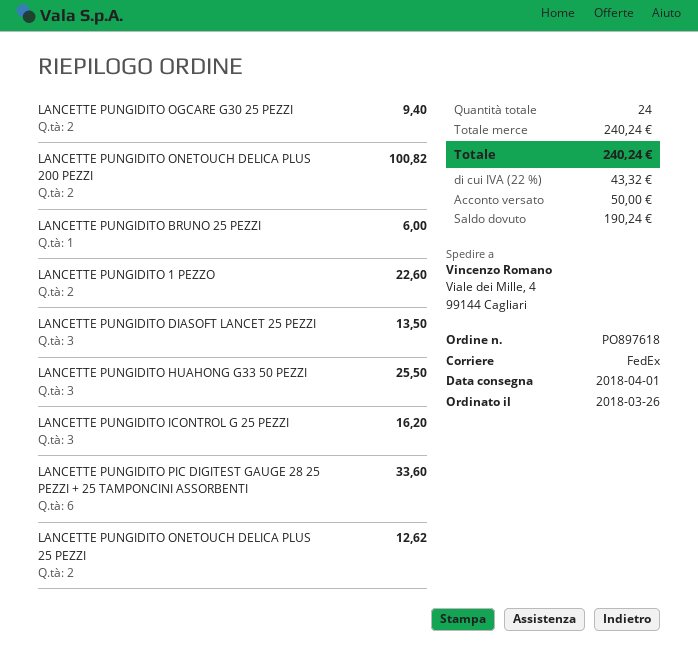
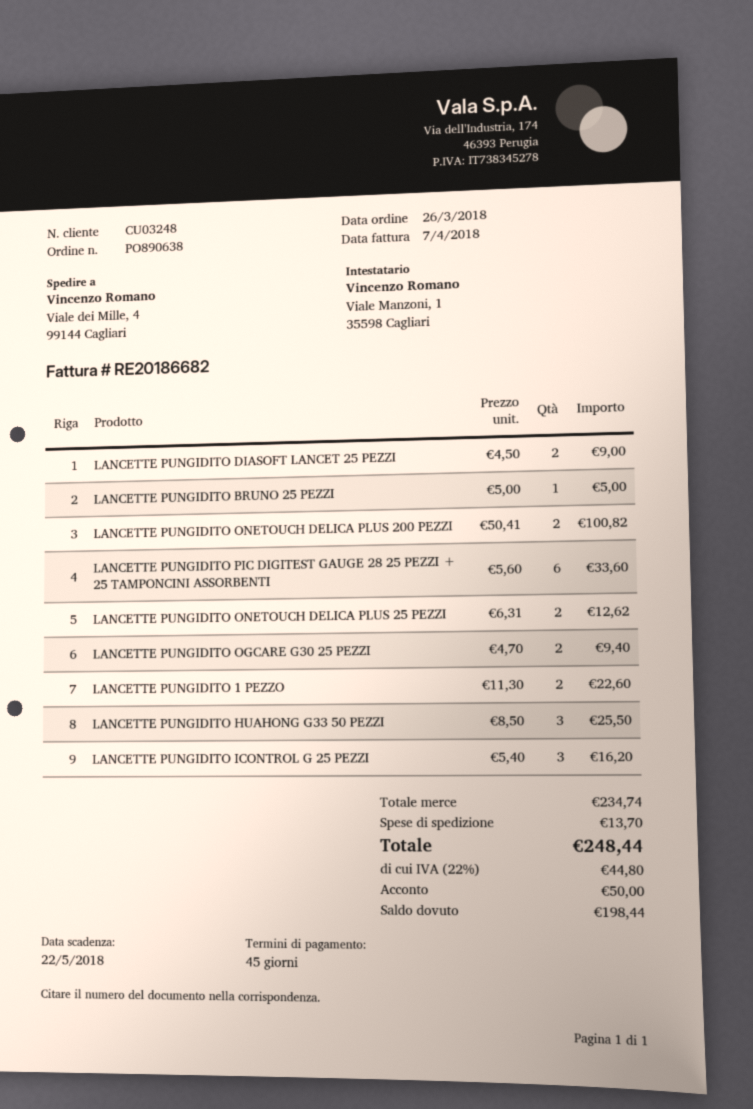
order number: PO897618 -> PO890638
LANCETTE PUNGIDITO BRUNO 25 PEZZI: 1 for 6.00 -> 1 for 5.00
LANCETTE PUNGIDITO DIASOFT LANCET 25 PEZZI: 3 for 13.50 -> 2 for 9.00
subtotal: 240.24 -> 234.74
shipping: none -> 13.70
tax: 22% = 43.32 -> 22% = 44.80
total: 240.24 -> 248.44
balance: 190.24 -> 198.44

